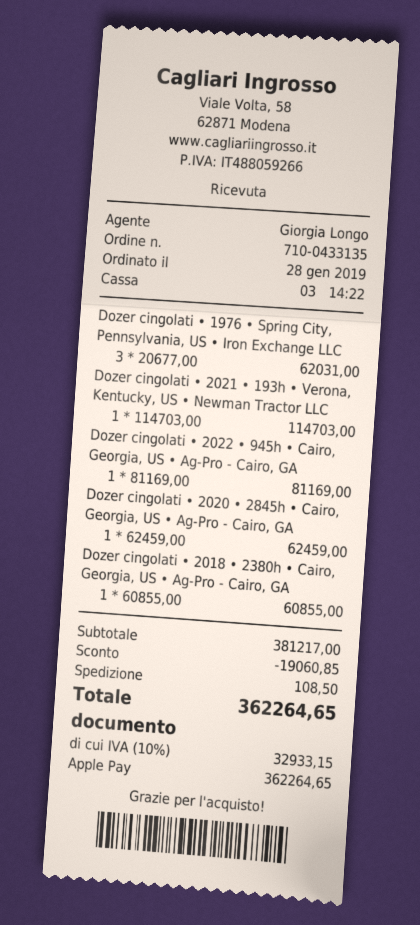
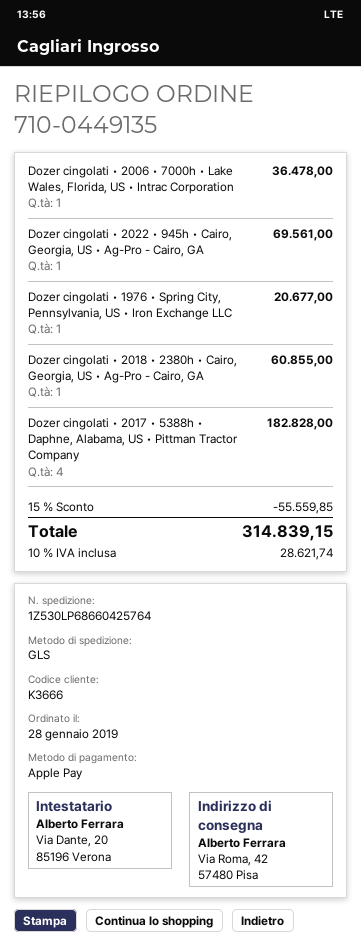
order number: 710-0433135 -> 710-0449135
Dozer cingolati • 1976 • Spring City, Pennsylvania, US • Iron Exchange LLC: 3 for 62031.00 -> 1 for 20677.00
Dozer cingolati • 2021 • 193h • Verona, Kentucky, US • Newman Tractor LLC: 1 for 114703.00 -> none
Dozer cingolati • 2022 • 945h • Cairo, Georgia, US • Ag-Pro - Cairo, GA: 1 for 81169.00 -> 1 for 69561.00
Dozer cingolati • 2020 • 2845h • Cairo, Georgia, US • Ag-Pro - Cairo, GA: 1 for 62459.00 -> none
Dozer cingolati • 2006 • 7000h • Lake Wales, Florida, US • Intrac Corporation: none -> 1 for 36478.00
Dozer cingolati • 2017 • 5388h • Daphne, Alabama, US • Pittman Tractor Company: none -> 4 for 182828.00
discount: 19060.85 -> 55559.85
shipping: 108.50 -> none
tax: 10% = 32933.15 -> 10% = 28621.74
total: 362264.65 -> 314839.15

